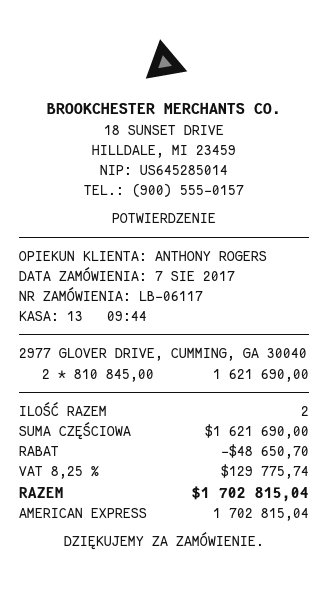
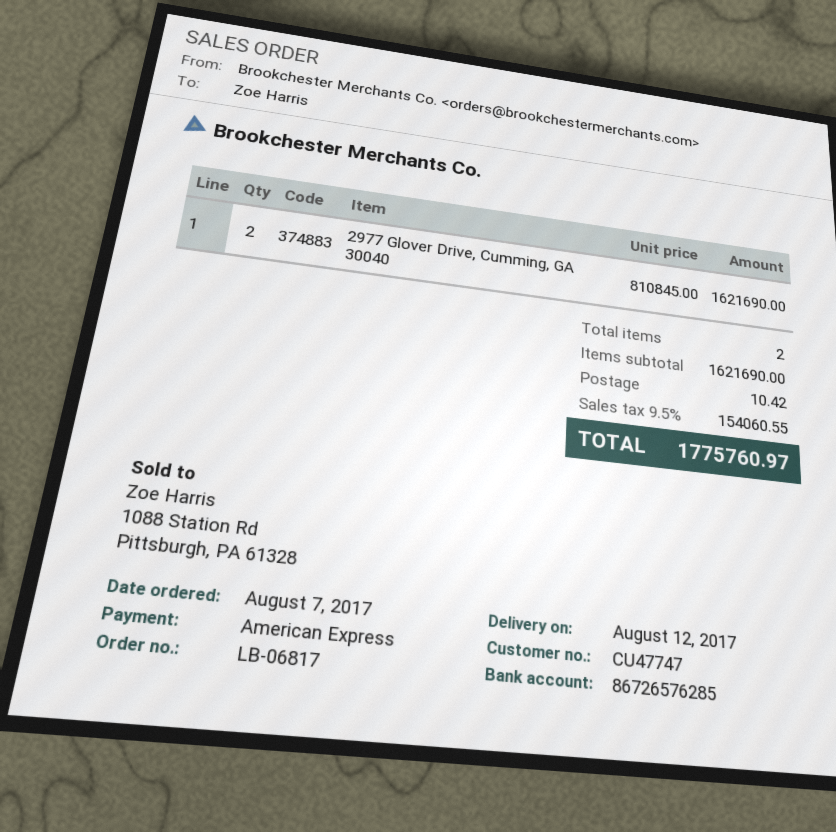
order number: LB-06117 -> LB-06817
discount: 48650.70 -> none
shipping: none -> 10.42
tax: 8.25% = 129775.74 -> 9.5% = 154060.55
total: 1702815.04 -> 1775760.97

